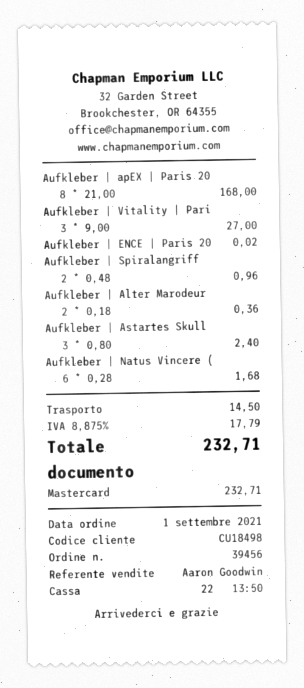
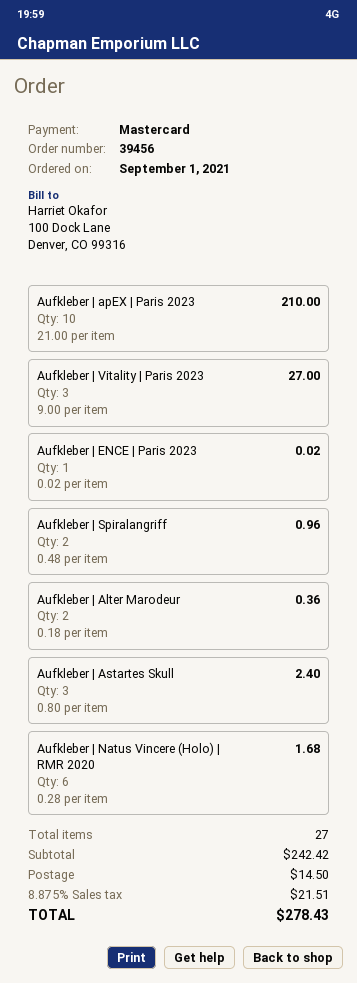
Aufkleber | apEX | Paris 20: 8 x 21.00 = 168.00 -> 10 x 21.00 = 210.00
tax: 8.875% = 17.79 -> 8.875% = 21.51
total: 232.71 -> 278.43

